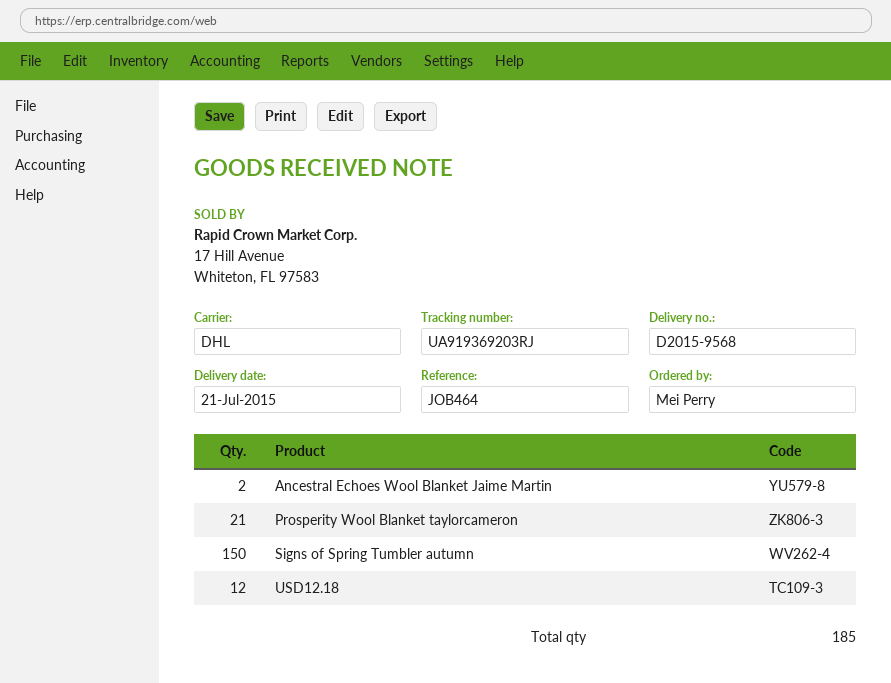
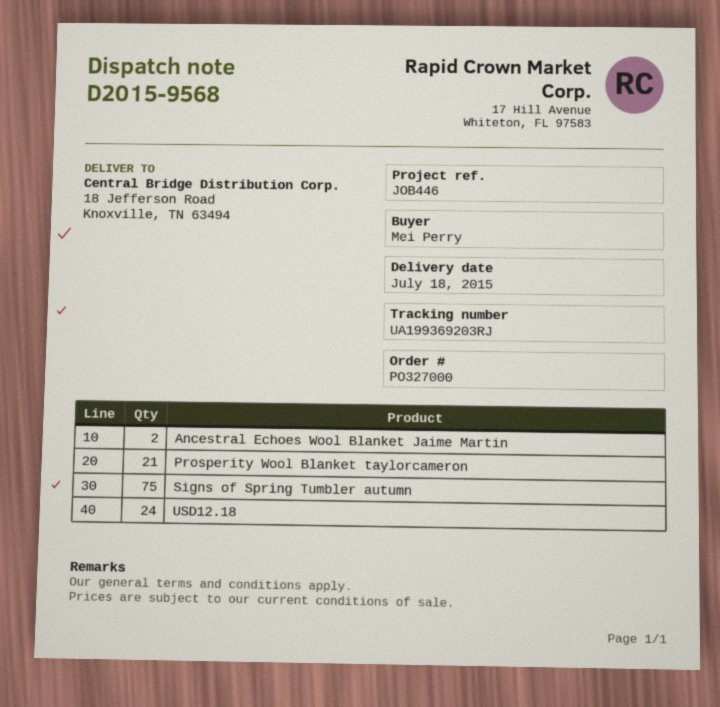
delivery date: 2015-07-21 -> 2015-07-18
reference: JOB464 -> JOB446
tracking number: UA919369203RJ -> UA199369203RJ
Signs of Spring Tumbler autumn: 150 -> 75
USD12.18: 12 -> 24

